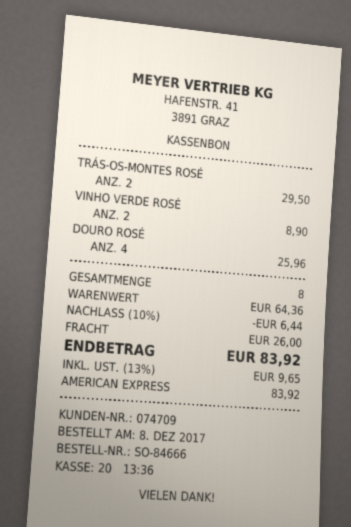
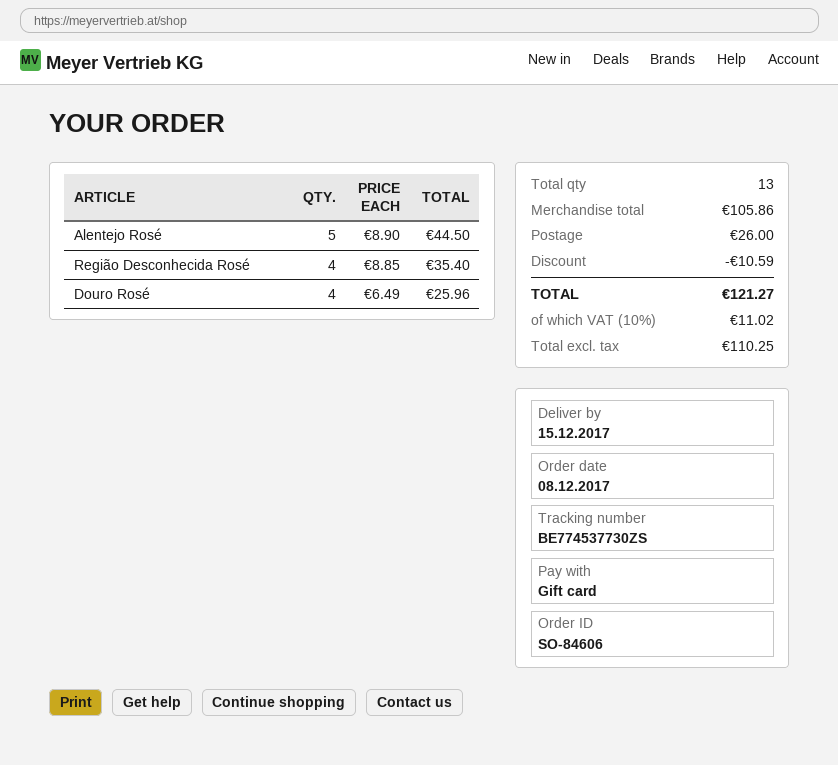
order number: SO-84666 -> SO-84606
payment method: American Express -> gift card
TRÁS-OS-MONTES ROSÉ: 2 for 29.50 -> none
VINHO VERDE ROSÉ: 2 for 8.90 -> none
Alentejo Rosé: none -> 5 for 44.50
Região Desconhecida Rosé: none -> 4 for 35.40
total quantity: 8 -> 13
subtotal: 64.36 -> 105.86
discount: 6.44 -> 10.59
tax: 13% = 9.65 -> 10% = 11.02
total: 83.92 -> 121.27

